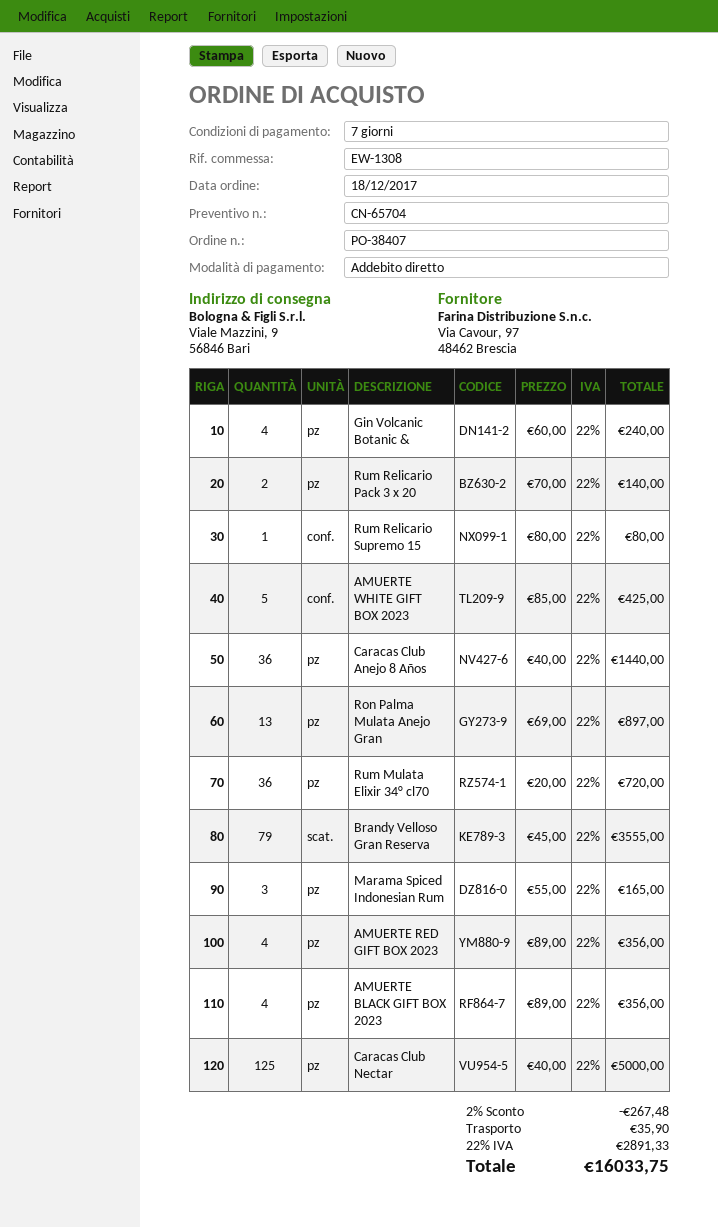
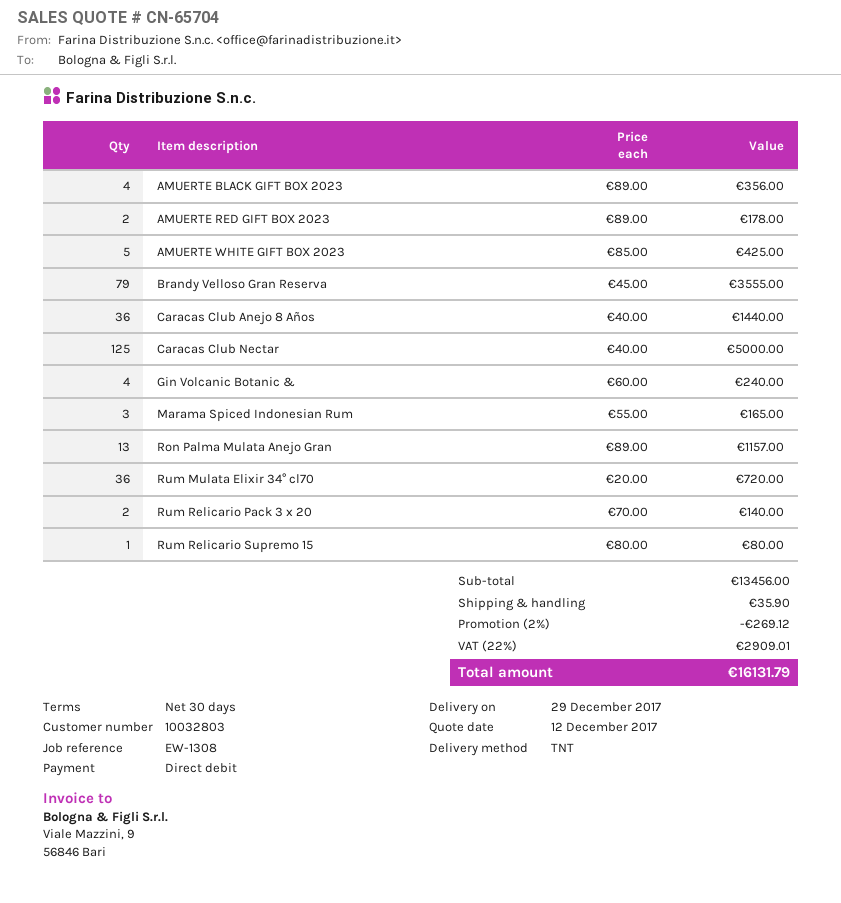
payment terms: 7 days -> 30 days
Ron Palma Mulata Anejo Gran: 13 x 69.00 = 897.00 -> 13 x 89.00 = 1157.00
AMUERTE RED GIFT BOX 2023: 4 x 89.00 = 356.00 -> 2 x 89.00 = 178.00
discount: 2% = 267.48 -> 2% = 269.12
tax: 22% = 2891.33 -> 22% = 2909.01
total: 16033.75 -> 16131.79

